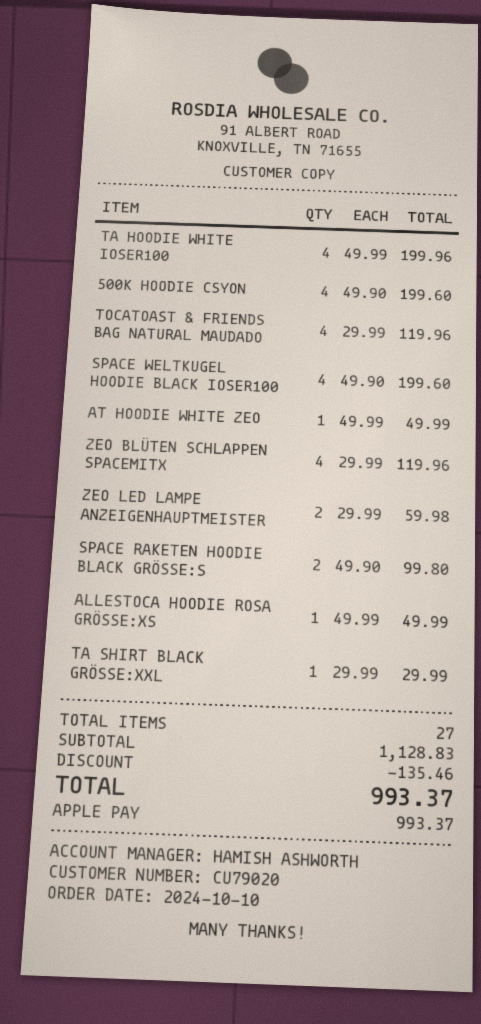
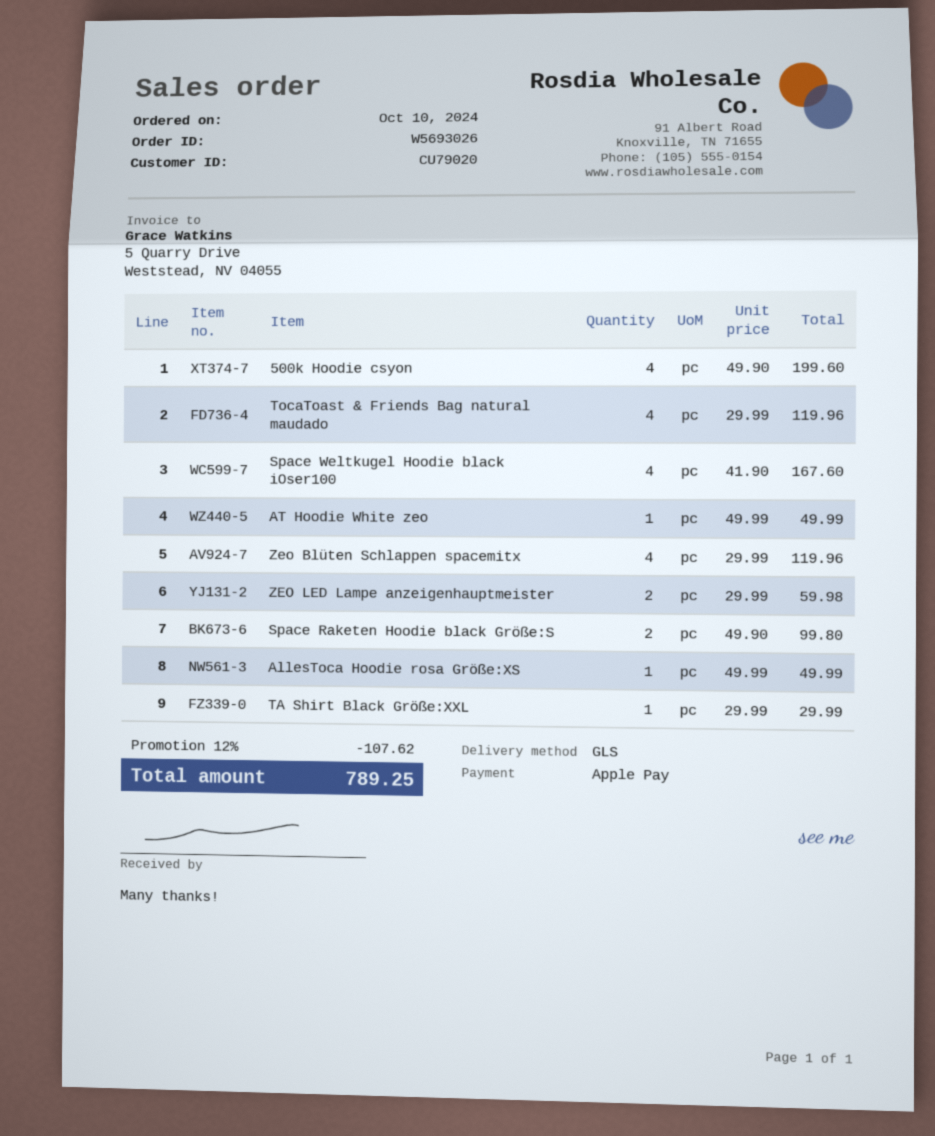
TA HOODIE WHITE IOSER100: 4 x 49.99 = 199.96 -> none
SPACE WELTKUGEL HOODIE BLACK IOSER100: 4 x 49.90 = 199.60 -> 4 x 41.90 = 167.60
discount: 135.46 -> 107.62
total: 993.37 -> 789.25

